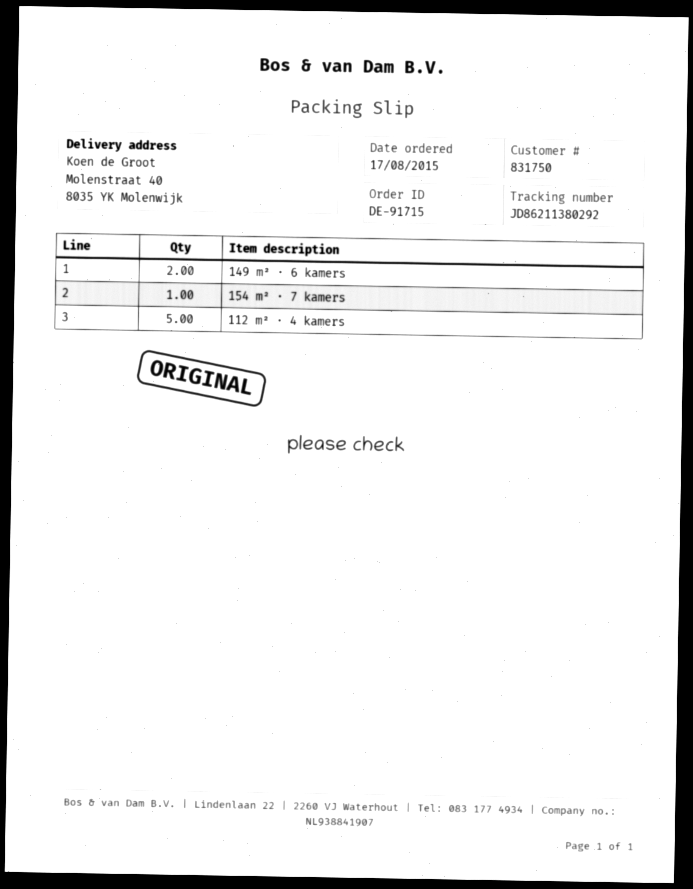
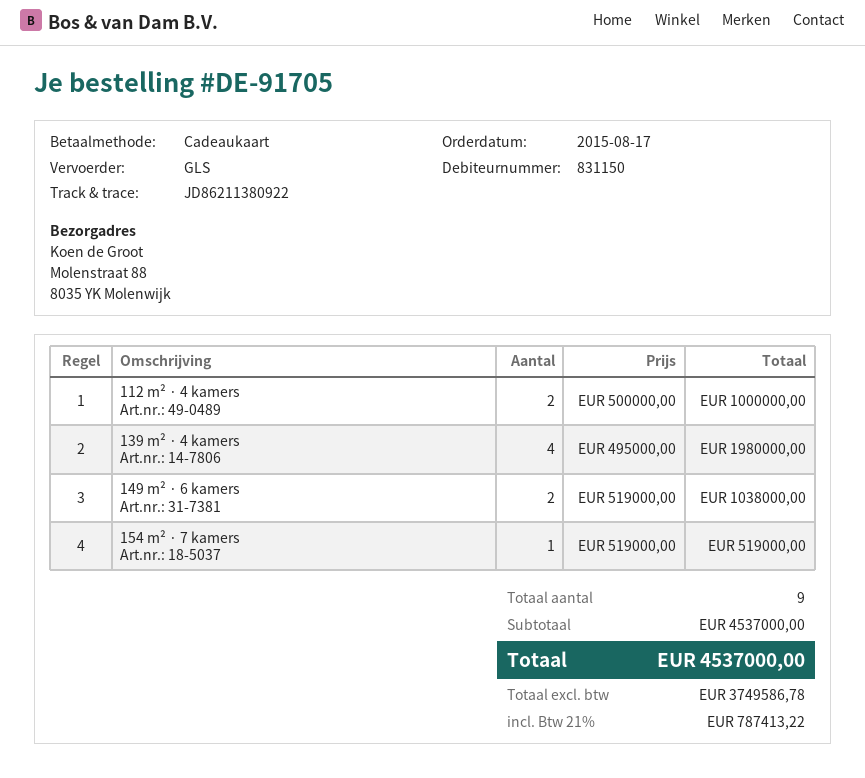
order number: DE-91715 -> DE-91705
customer number: 831750 -> 831150
tracking number: JD86211380292 -> JD86211380922
ship to: Molenstraat 40, 8035 YK Molenwijk -> Molenstraat 88, 8035 YK Molenwijk
112 m² · 4 kamers: 5 -> 2
139 m² · 4 kamers: none -> 4

